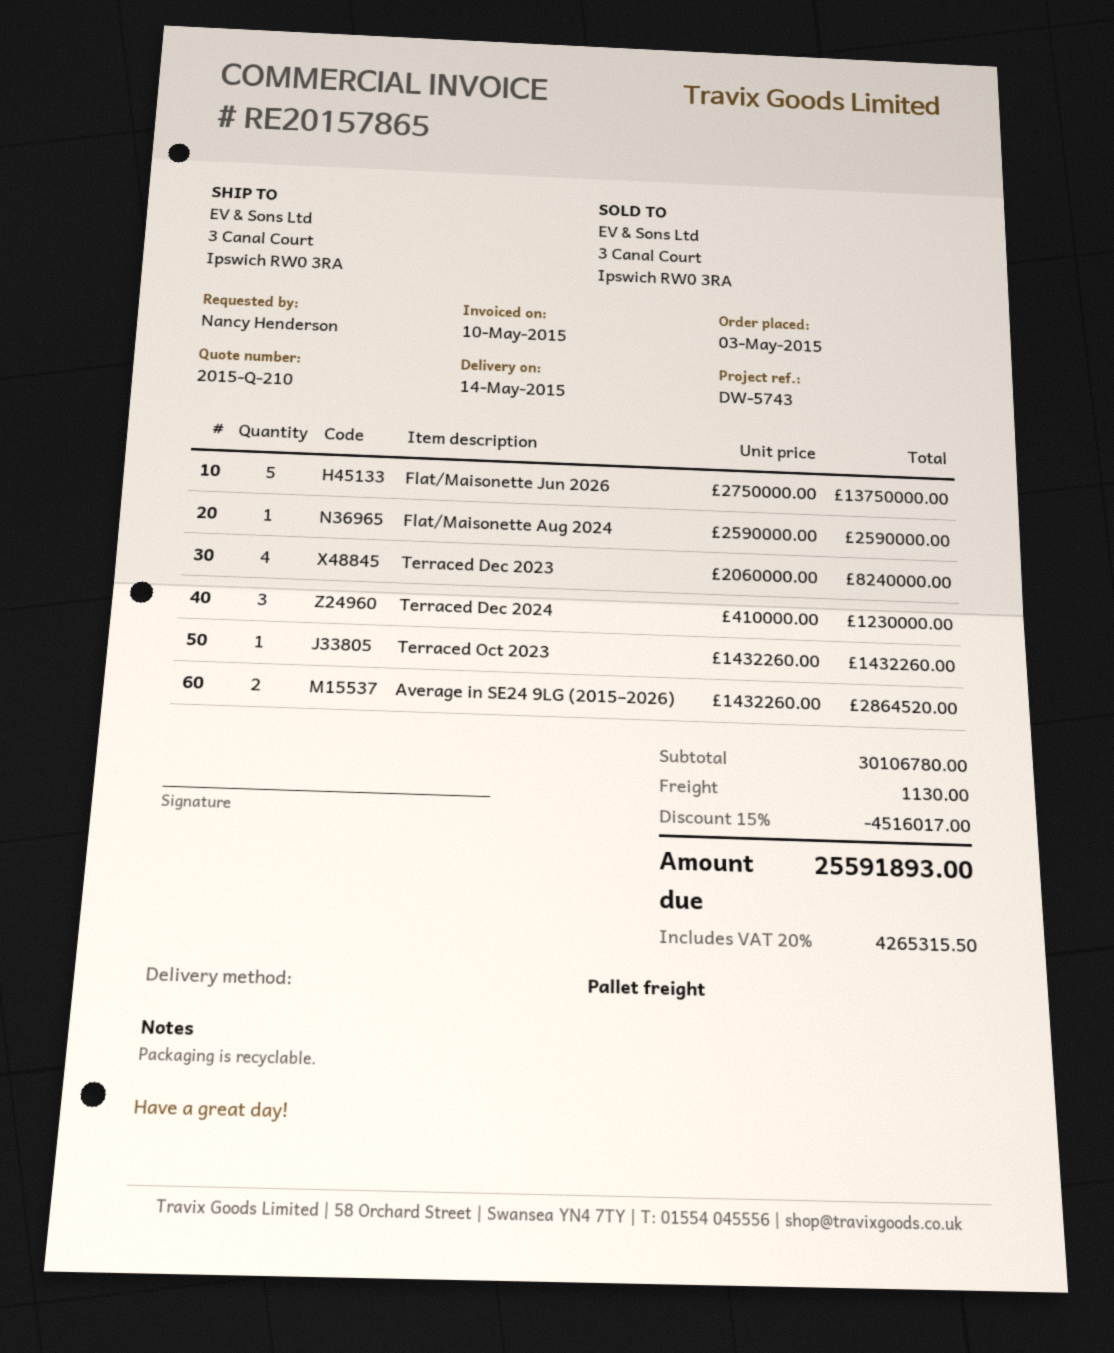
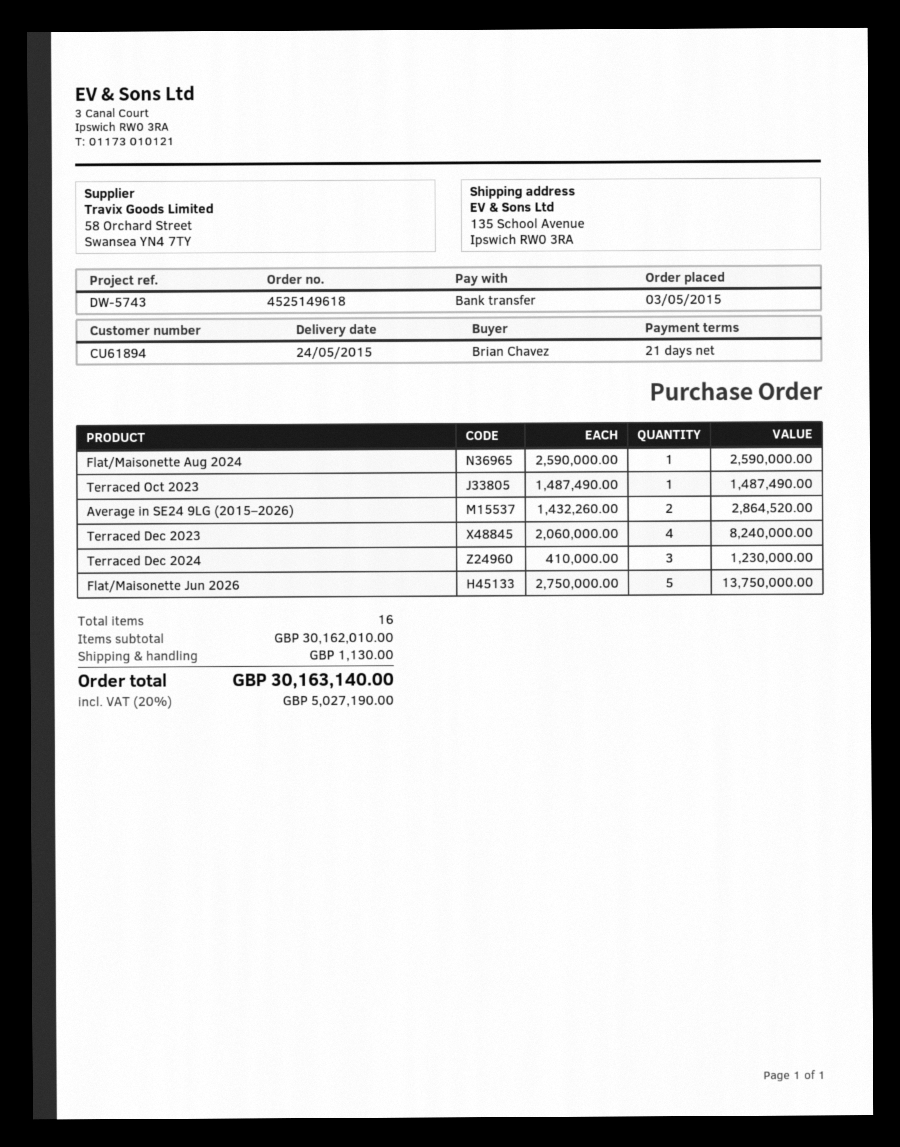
delivery date: 2015-05-14 -> 2015-05-24
ordered by: Nancy Henderson -> Brian Chavez
ship to: 3 Canal Court, Ipswich RW0 3RA -> 135 School Avenue, Ipswich RW0 3RA
Terraced Oct 2023: 1 x 1432260.00 = 1432260.00 -> 1 x 1487490.00 = 1487490.00
subtotal: 30106780.00 -> 30162010.00
discount: 15% = 4516017.00 -> none
tax: 20% = 4265315.50 -> 20% = 5027190.00
total: 25591893.00 -> 30163140.00

